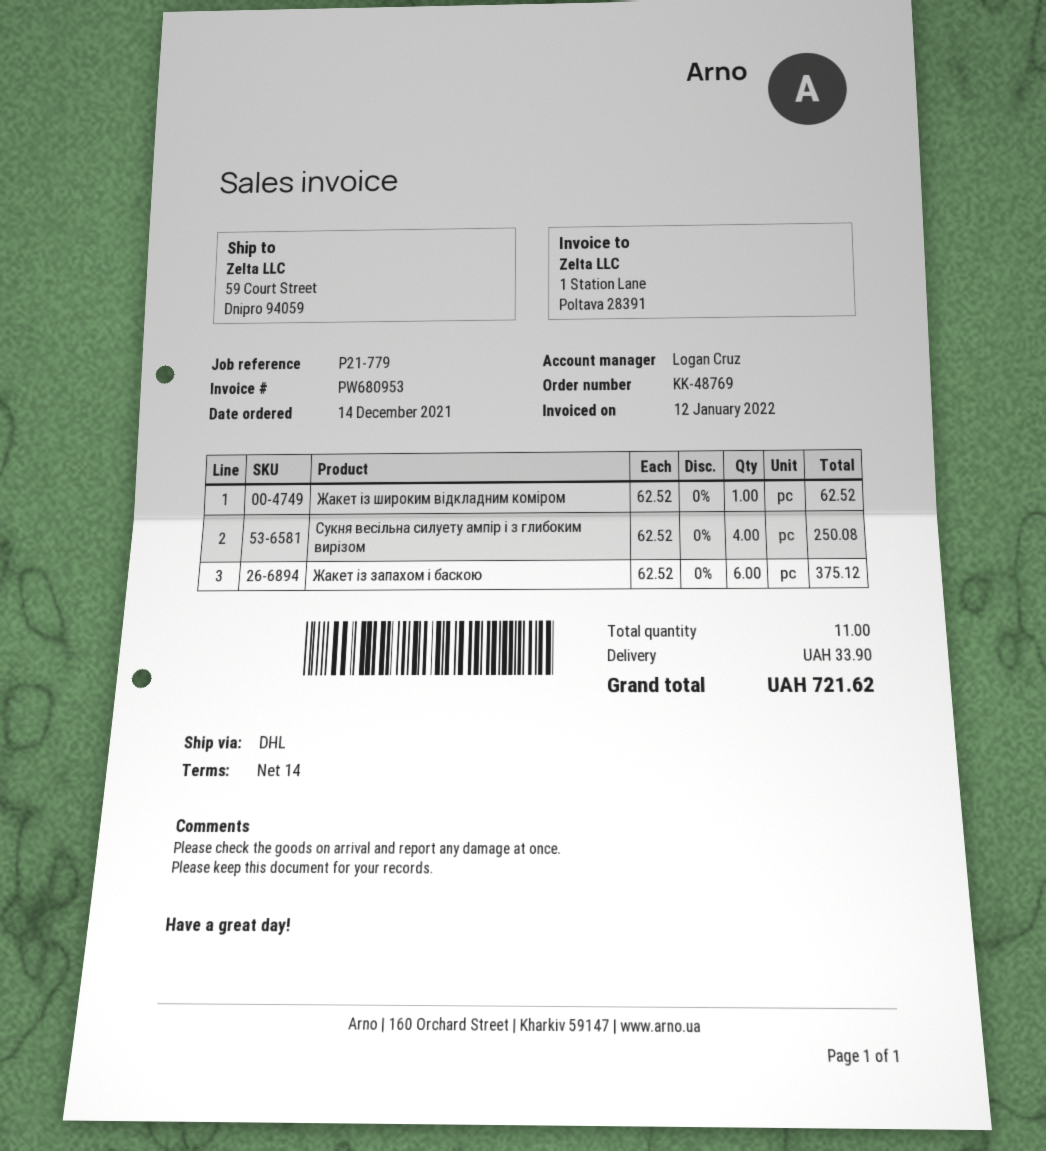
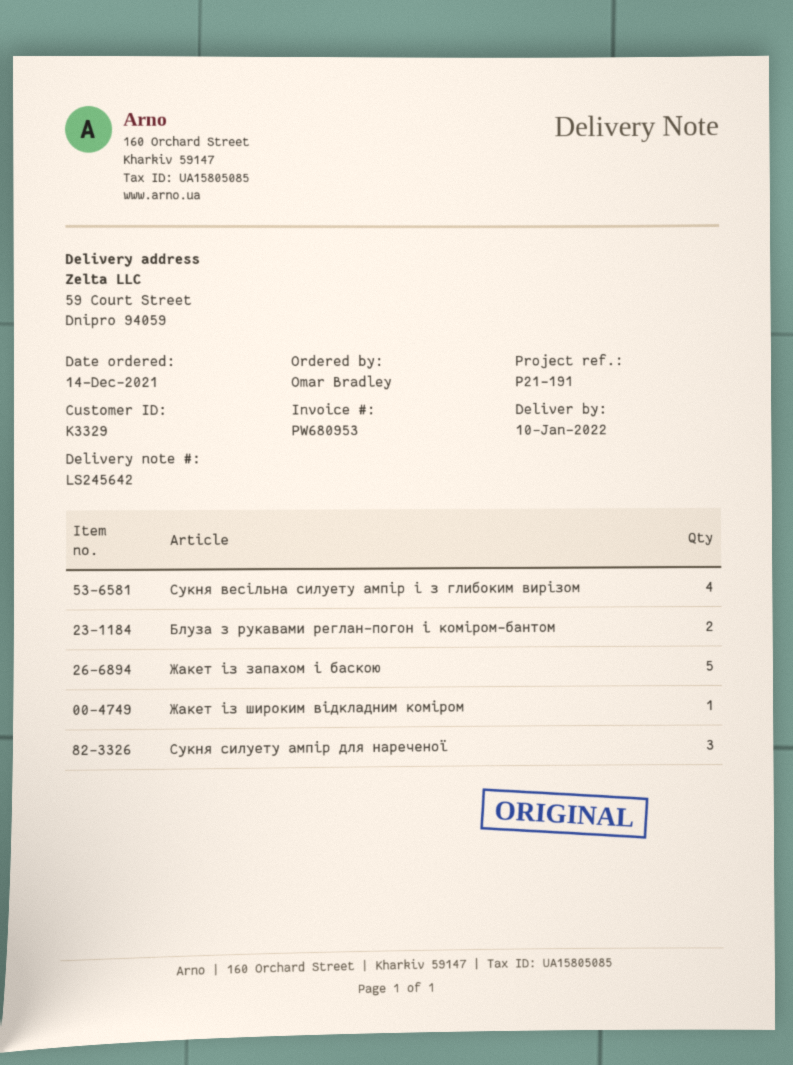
reference: P21-779 -> P21-191
Жакет із запахом і баскою: 6 -> 5
Блуза з рукавами реглан-погон і коміром-бантом: none -> 2
Сукня силуету ампір для нареченої: none -> 3

